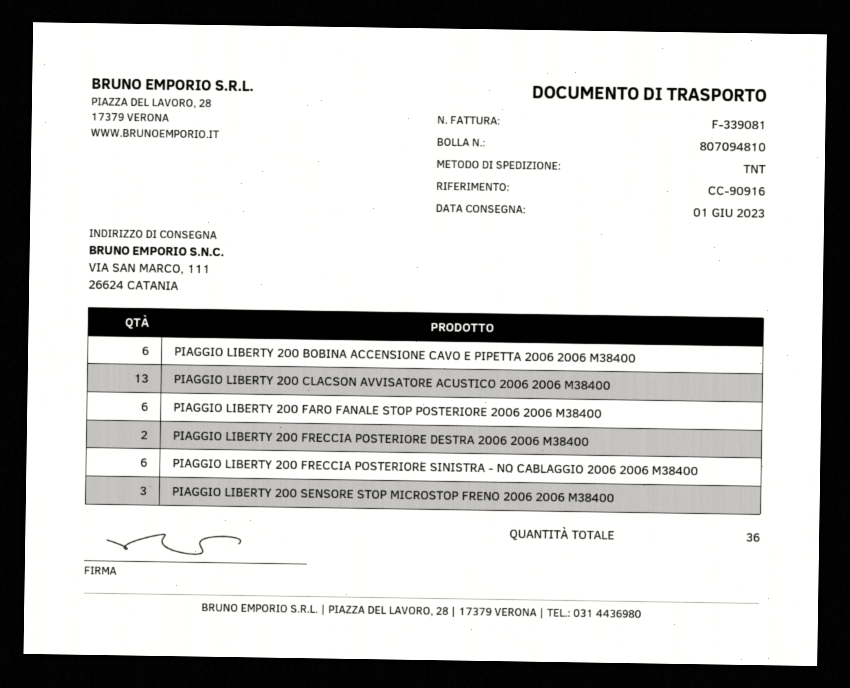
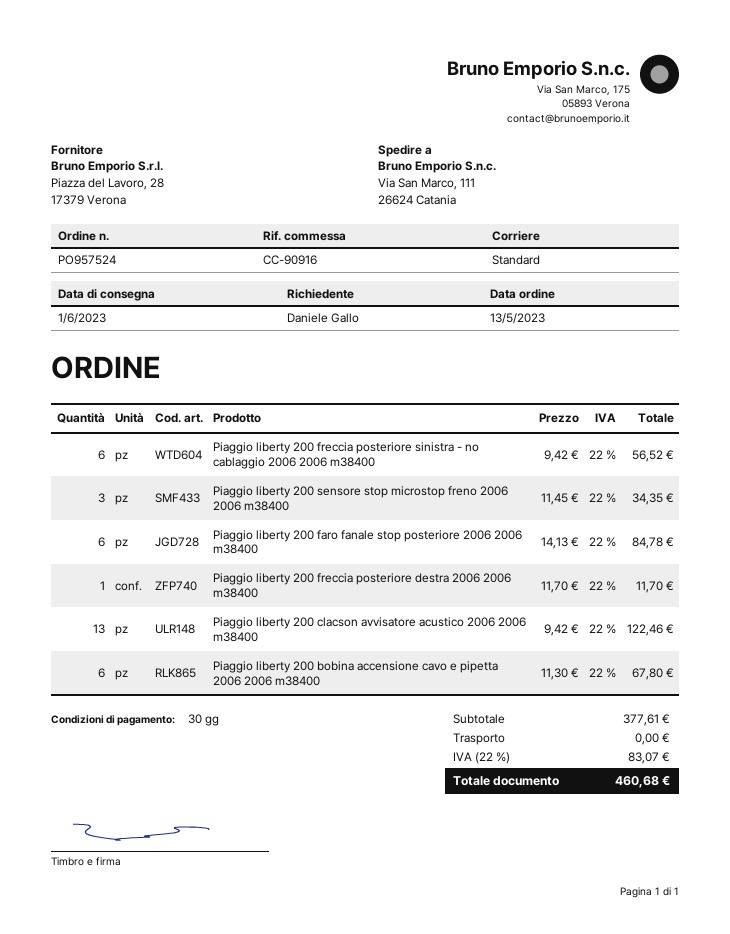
shipping method: TNT -> standard
PIAGGIO LIBERTY 200 FRECCIA POSTERIORE DESTRA 2006 2006 M38400: 2 -> 1

